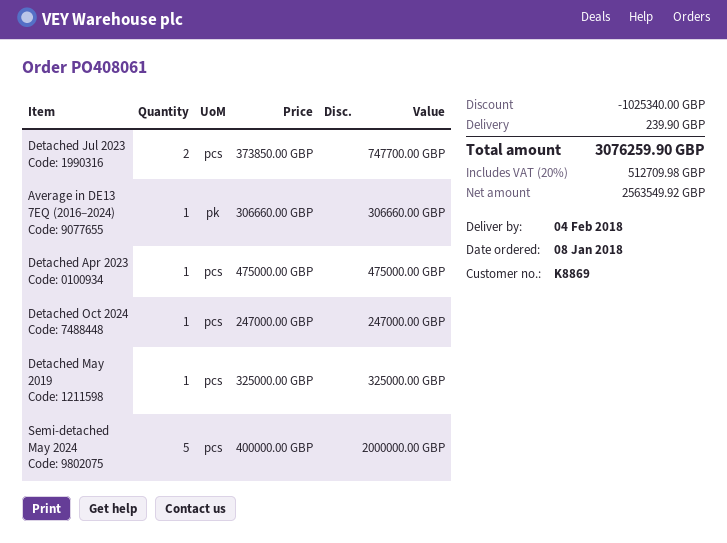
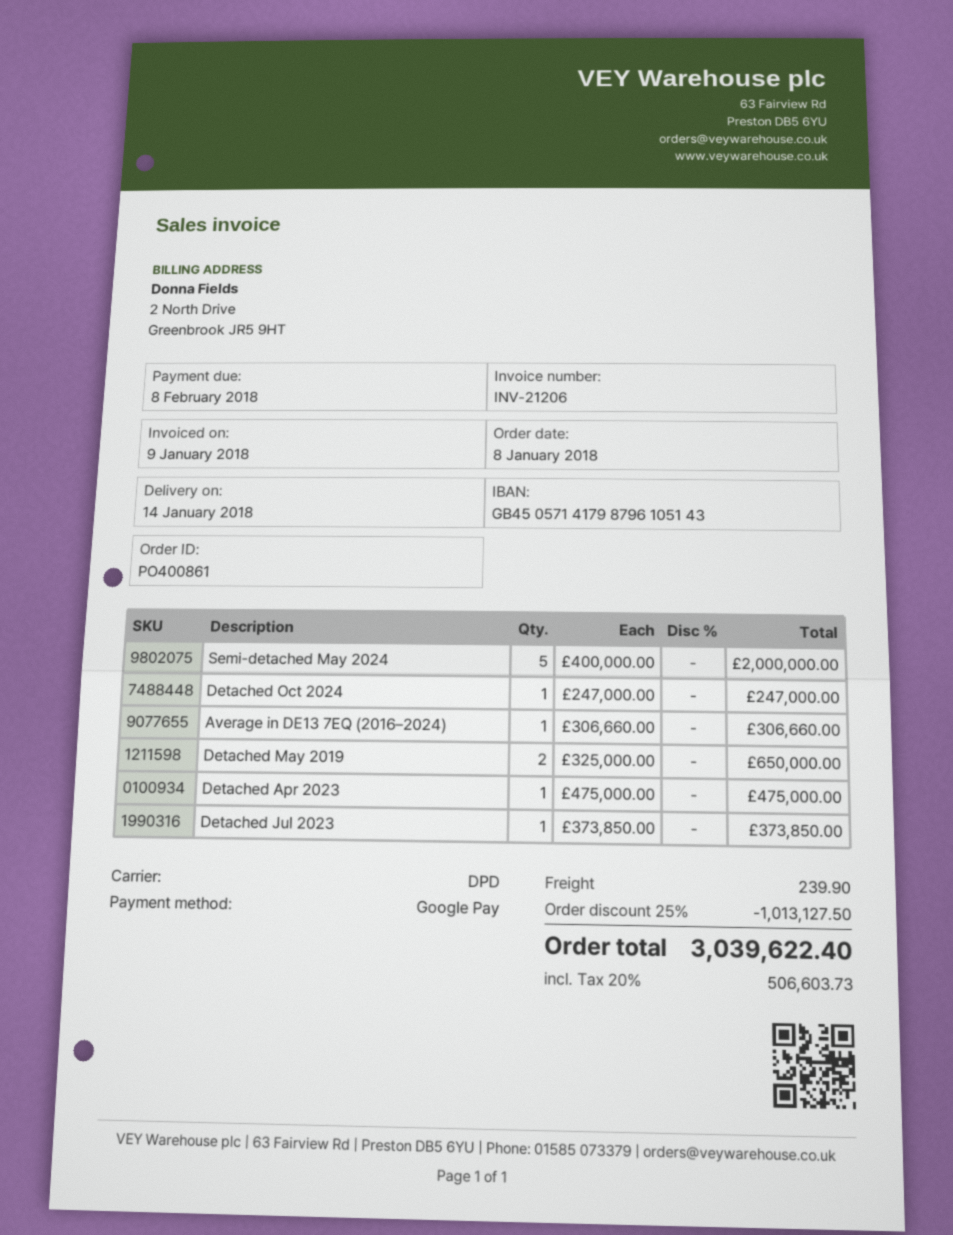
order number: PO408061 -> PO400861
delivery date: 2018-02-04 -> 2018-01-14
Detached Jul 2023: 2 x 373850.00 = 747700.00 -> 1 x 373850.00 = 373850.00
Detached May 2019: 1 x 325000.00 = 325000.00 -> 2 x 325000.00 = 650000.00
discount: 1025340.00 -> 1013127.50
tax: 20% = 512709.98 -> 20% = 506603.73
total: 3076259.90 -> 3039622.40

